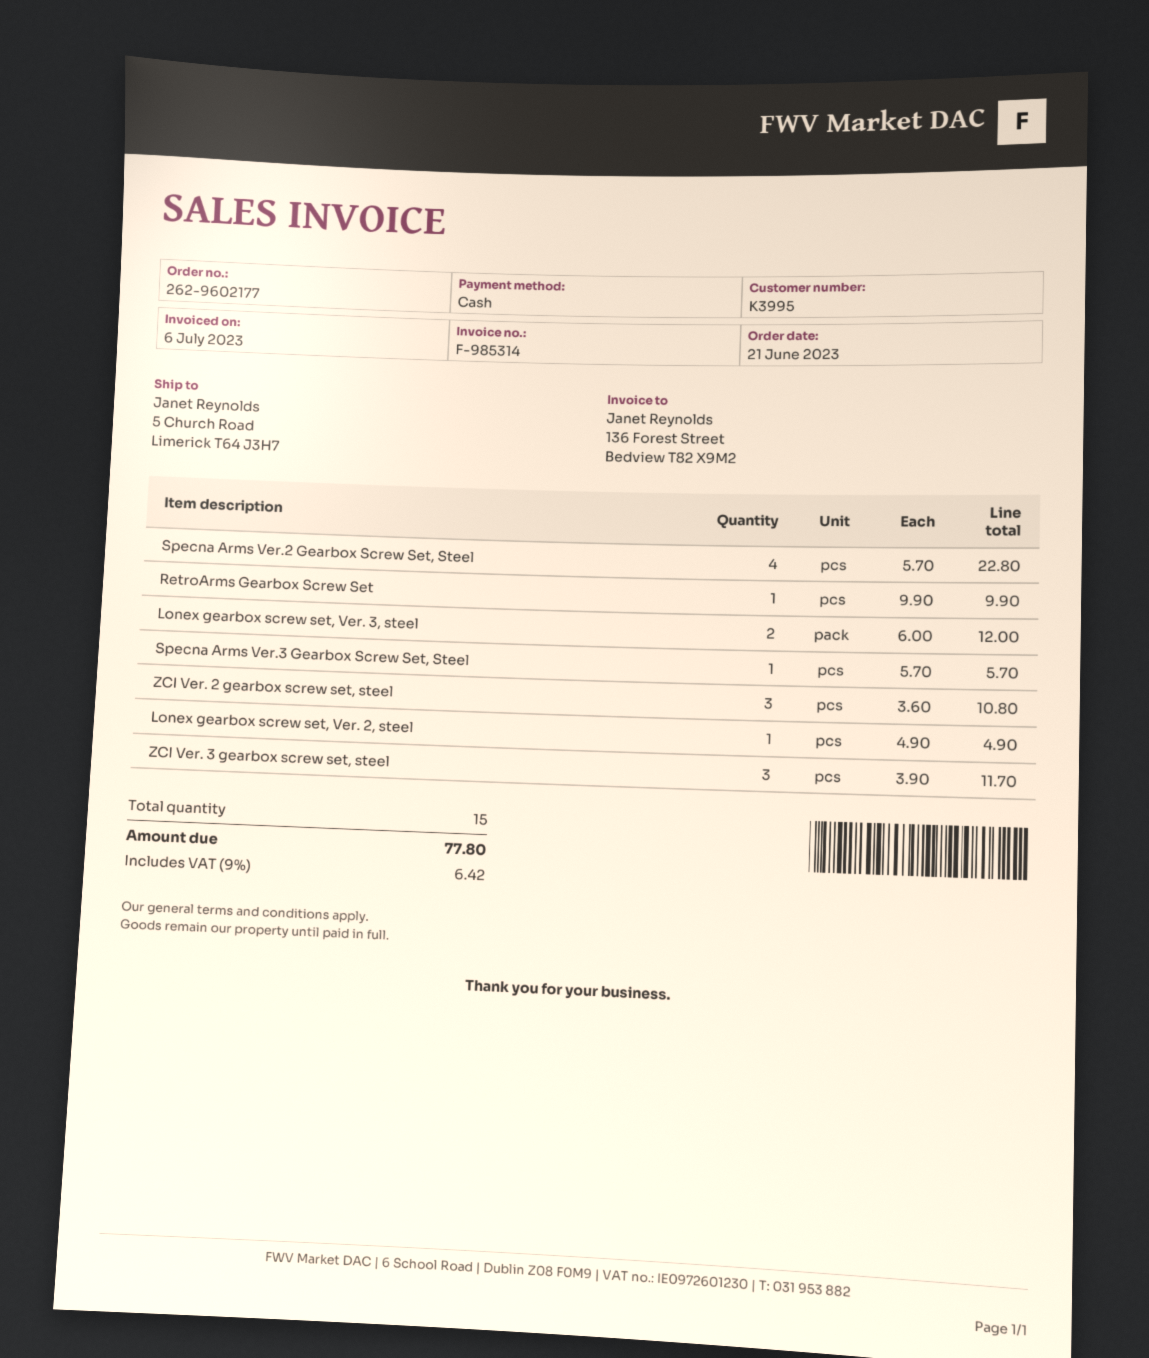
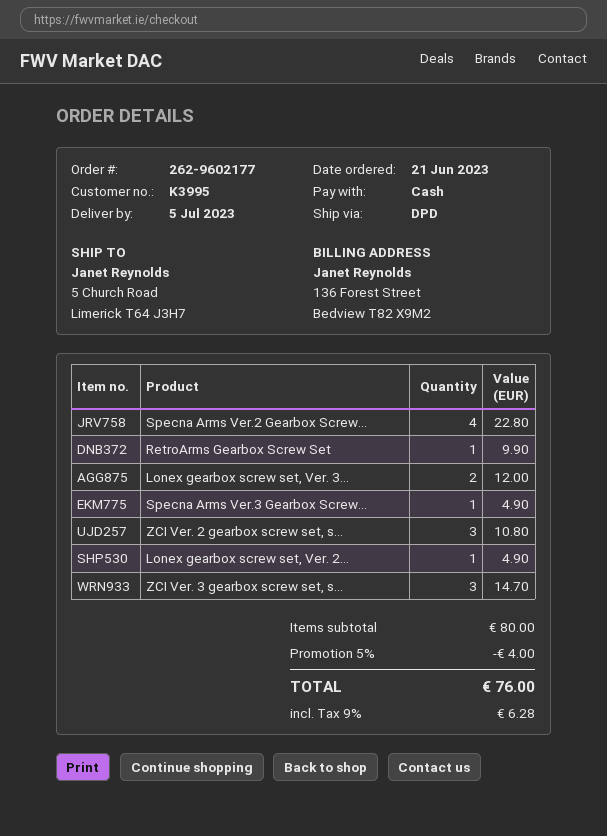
Specna Arms Ver.3 Gearbox Screw Set, Steel: 1 for 5.70 -> 1 for 4.90
ZCI Ver. 3 gearbox screw set, steel: 3 for 11.70 -> 3 for 14.70
discount: none -> 5% = 4.00
tax: 9% = 6.42 -> 9% = 6.28
total: 77.80 -> 76.00

